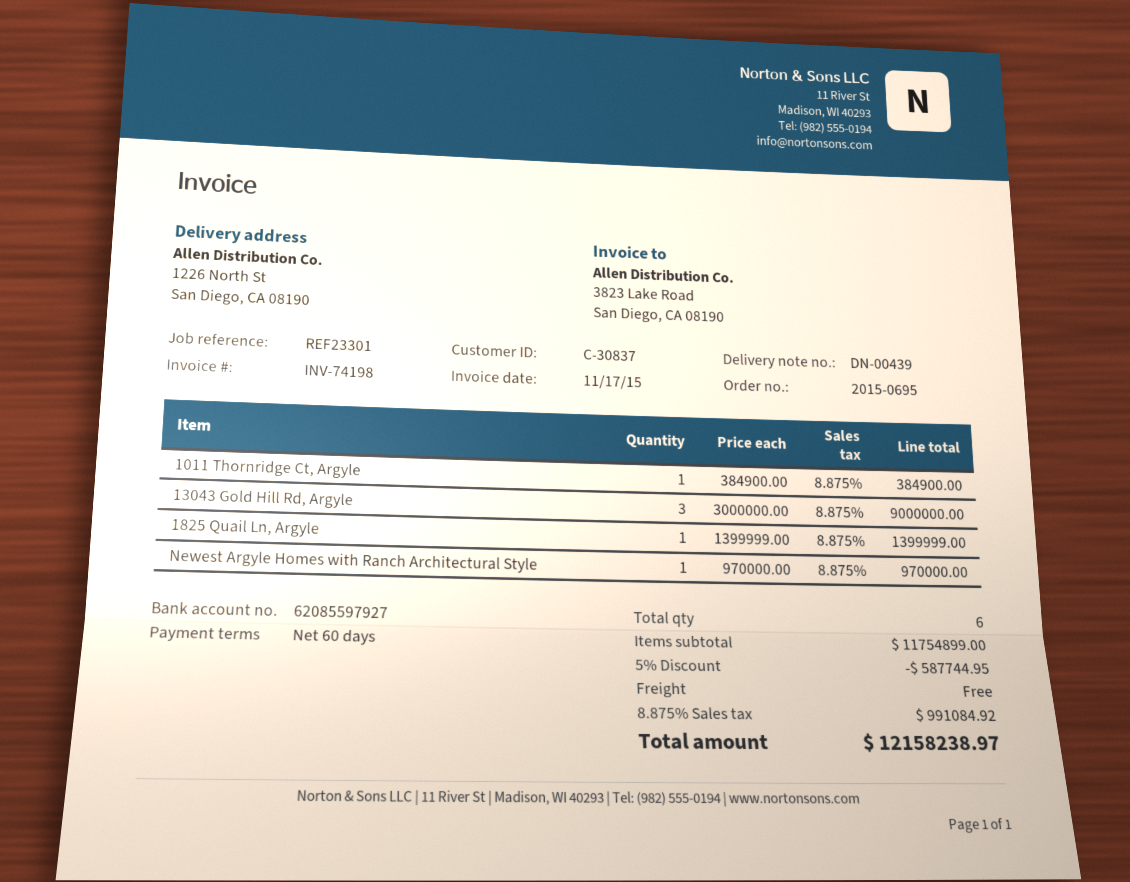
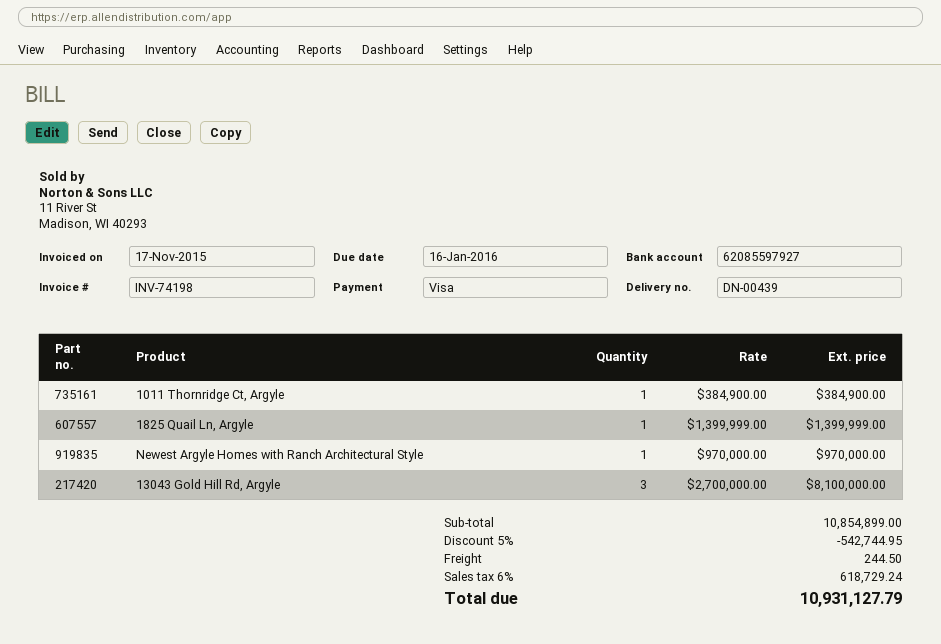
13043 Gold Hill Rd, Argyle: 3 x 3000000.00 = 9000000.00 -> 3 x 2700000.00 = 8100000.00
subtotal: 11754899.00 -> 10854899.00
discount: 5% = 587744.95 -> 5% = 542744.95
shipping: 0.00 -> 244.50
tax: 8.875% = 991084.92 -> 6% = 618729.24
total: 12158238.97 -> 10931127.79

